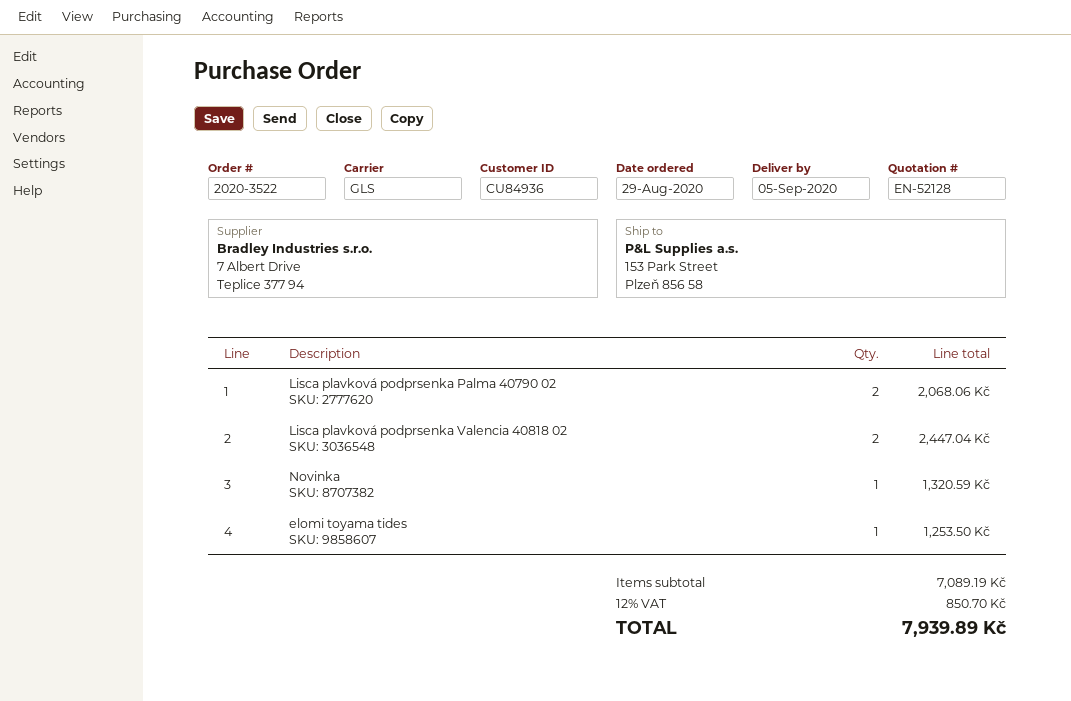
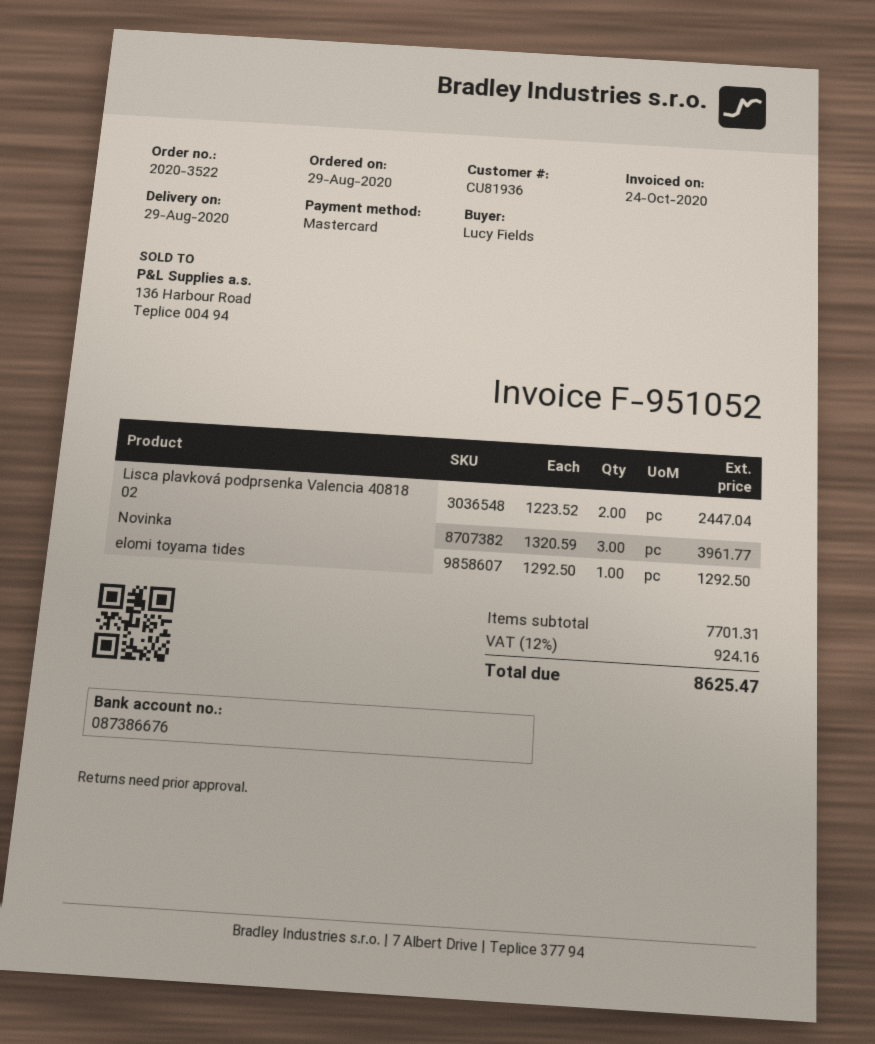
delivery date: 2020-09-05 -> 2020-08-29
customer number: CU84936 -> CU81936
Lisca plavková podprsenka Palma 40790 02: 2 for 2068.06 -> none
Novinka: 1 for 1320.59 -> 3 for 3961.77
elomi toyama tides: 1 for 1253.50 -> 1 for 1292.50
subtotal: 7089.19 -> 7701.31
tax: 12% = 850.70 -> 12% = 924.16
total: 7939.89 -> 8625.47

